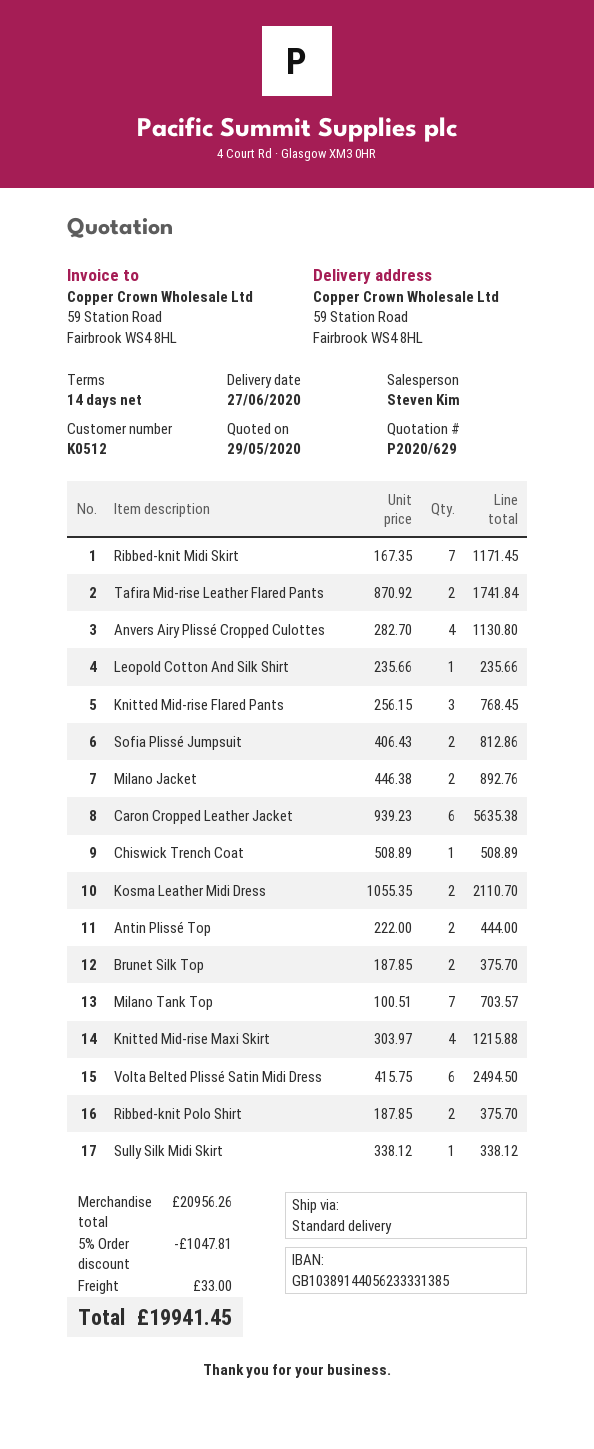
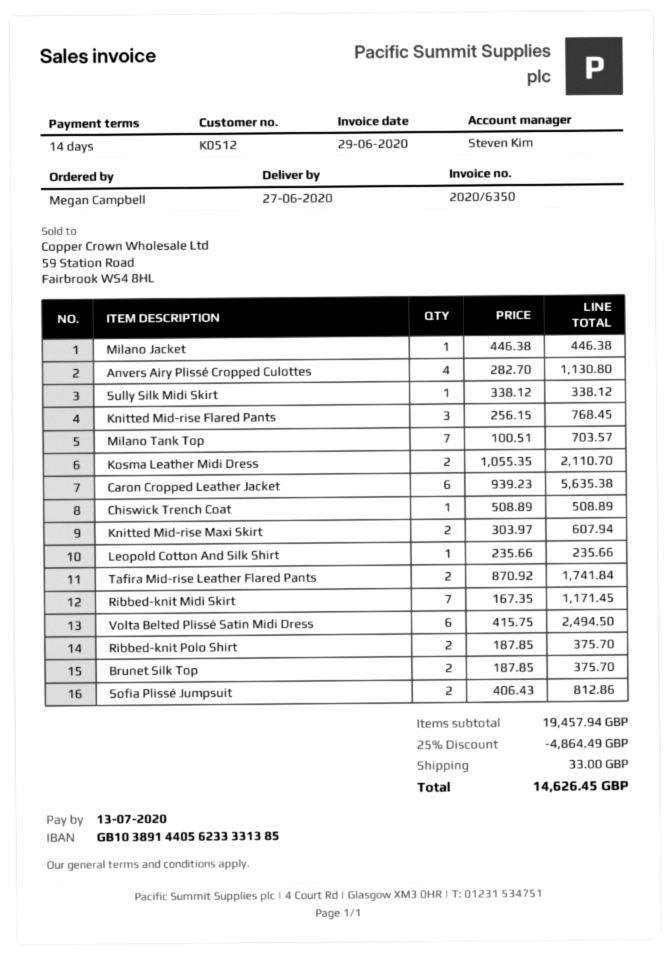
Milano Jacket: 2 x 446.38 = 892.76 -> 1 x 446.38 = 446.38
Antin Plissé Top: 2 x 222.00 = 444.00 -> none
Knitted Mid-rise Maxi Skirt: 4 x 303.97 = 1215.88 -> 2 x 303.97 = 607.94
subtotal: 20956.26 -> 19457.94
discount: 5% = 1047.81 -> 25% = 4864.49
total: 19941.45 -> 14626.45

